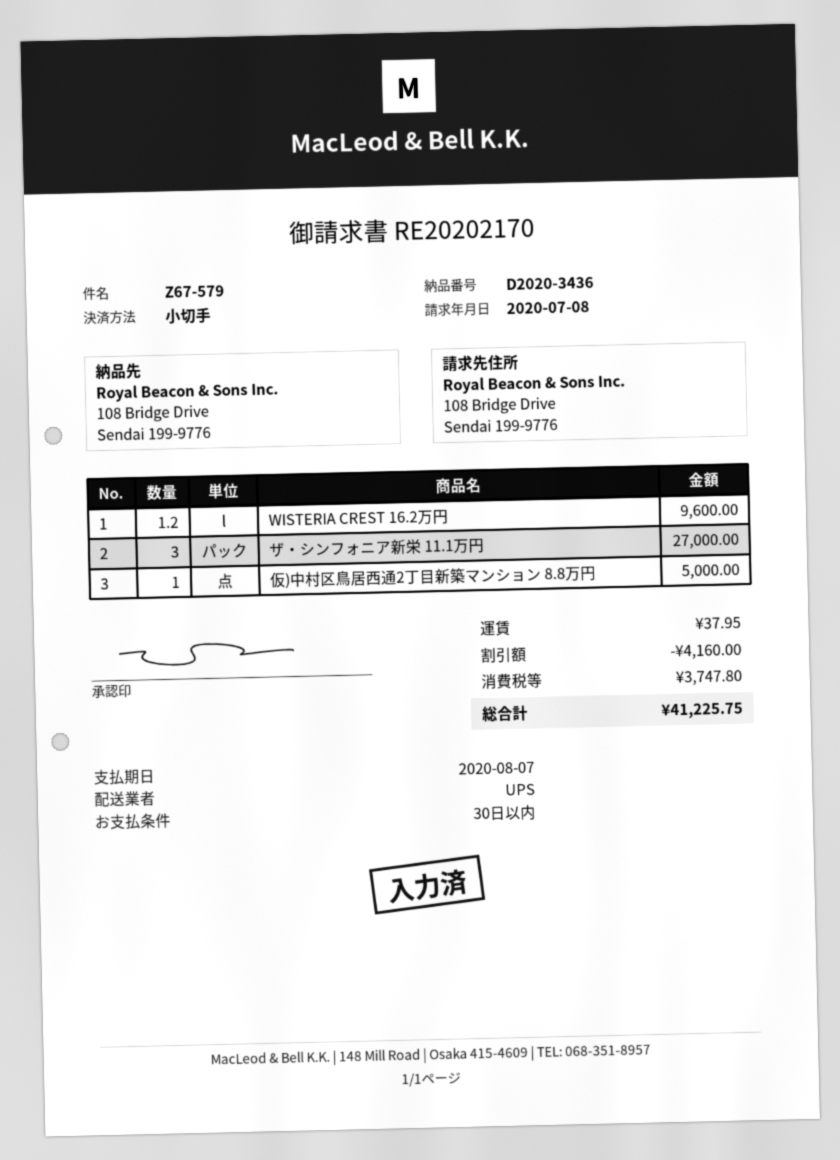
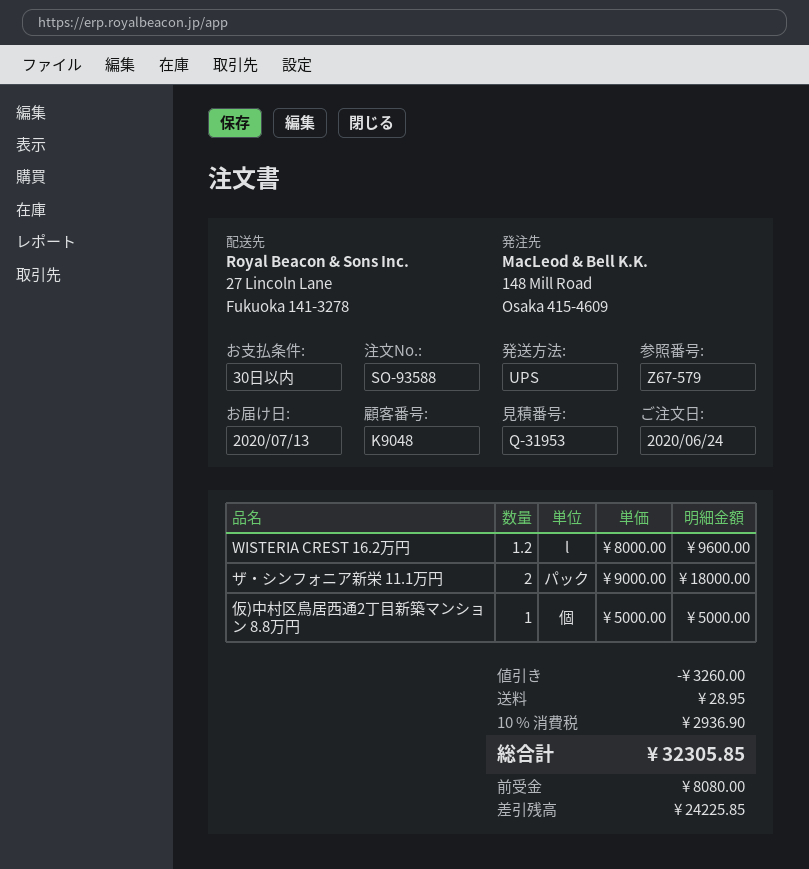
ship to: 108 Bridge Drive, Sendai 199-9776 -> 27 Lincoln Lane, Fukuoka 141-3278
ザ・シンフォニア新栄 11.1万円: 3 for 27000.00 -> 2 for 18000.00
discount: 4160.00 -> 3260.00
shipping: 37.95 -> 28.95
tax: 3747.80 -> 2936.90
total: 41225.75 -> 32305.85

